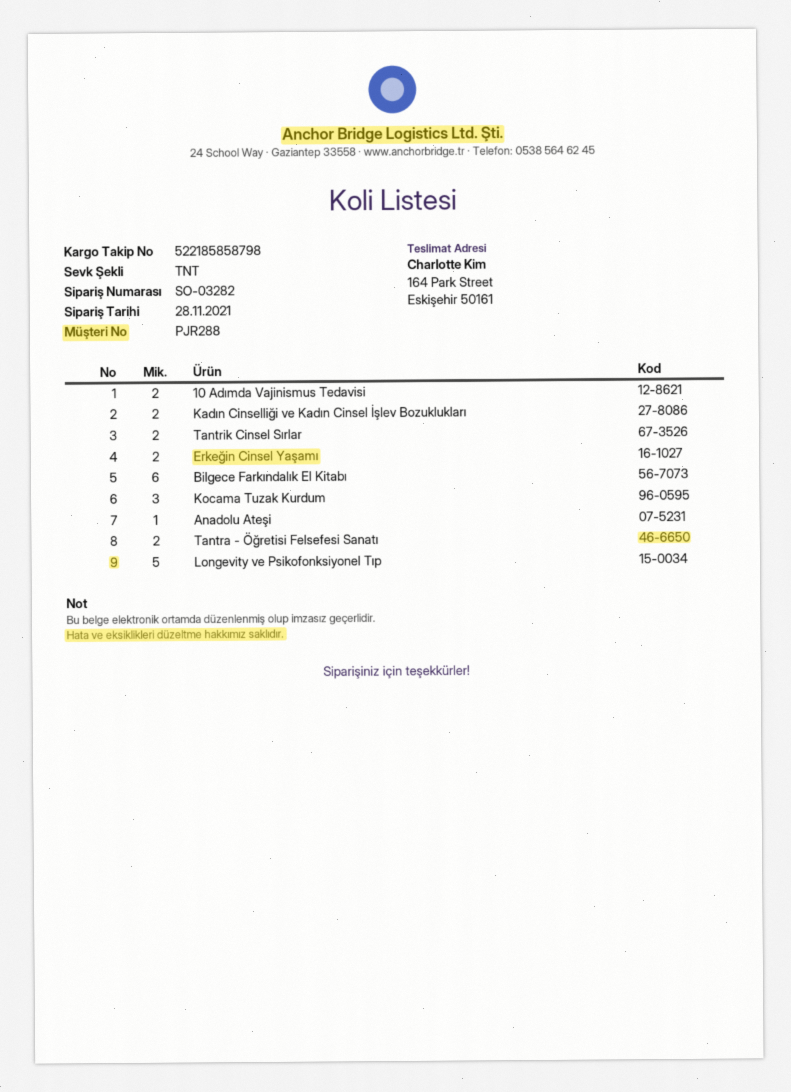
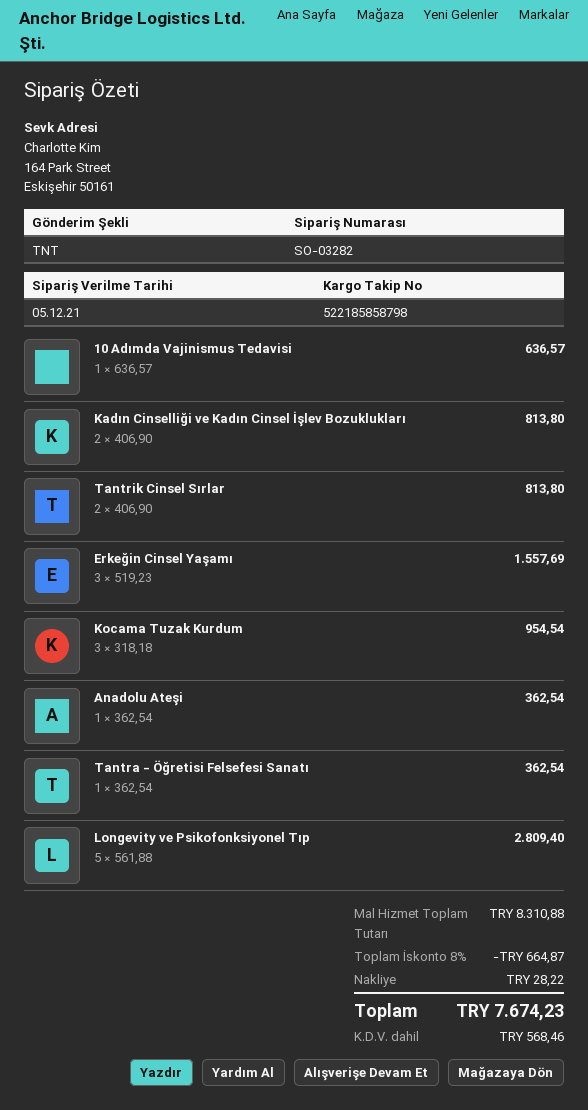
order date: 2021-11-28 -> 2021-12-05
10 Adımda Vajinismus Tedavisi: 2 -> 1
Erkeğin Cinsel Yaşamı: 2 -> 3
Bilgece Farkındalık El Kitabı: 6 -> none
Tantra - Öğretisi Felsefesi Sanatı: 2 -> 1

